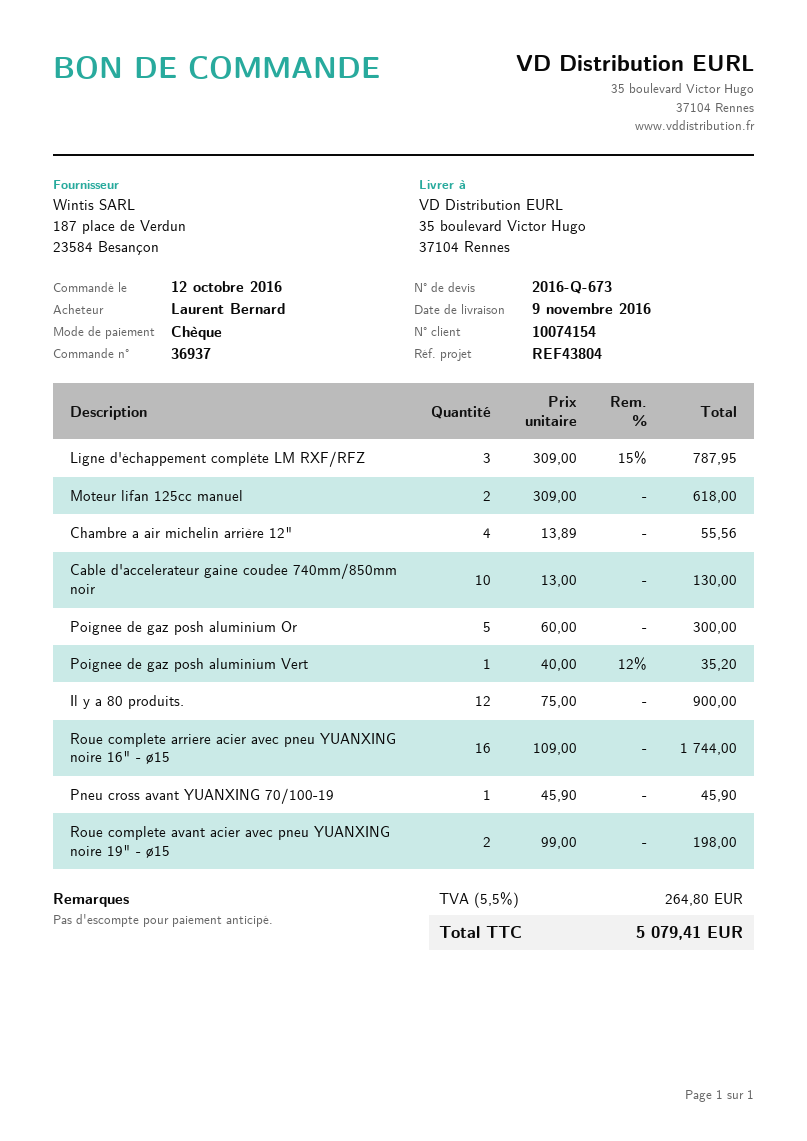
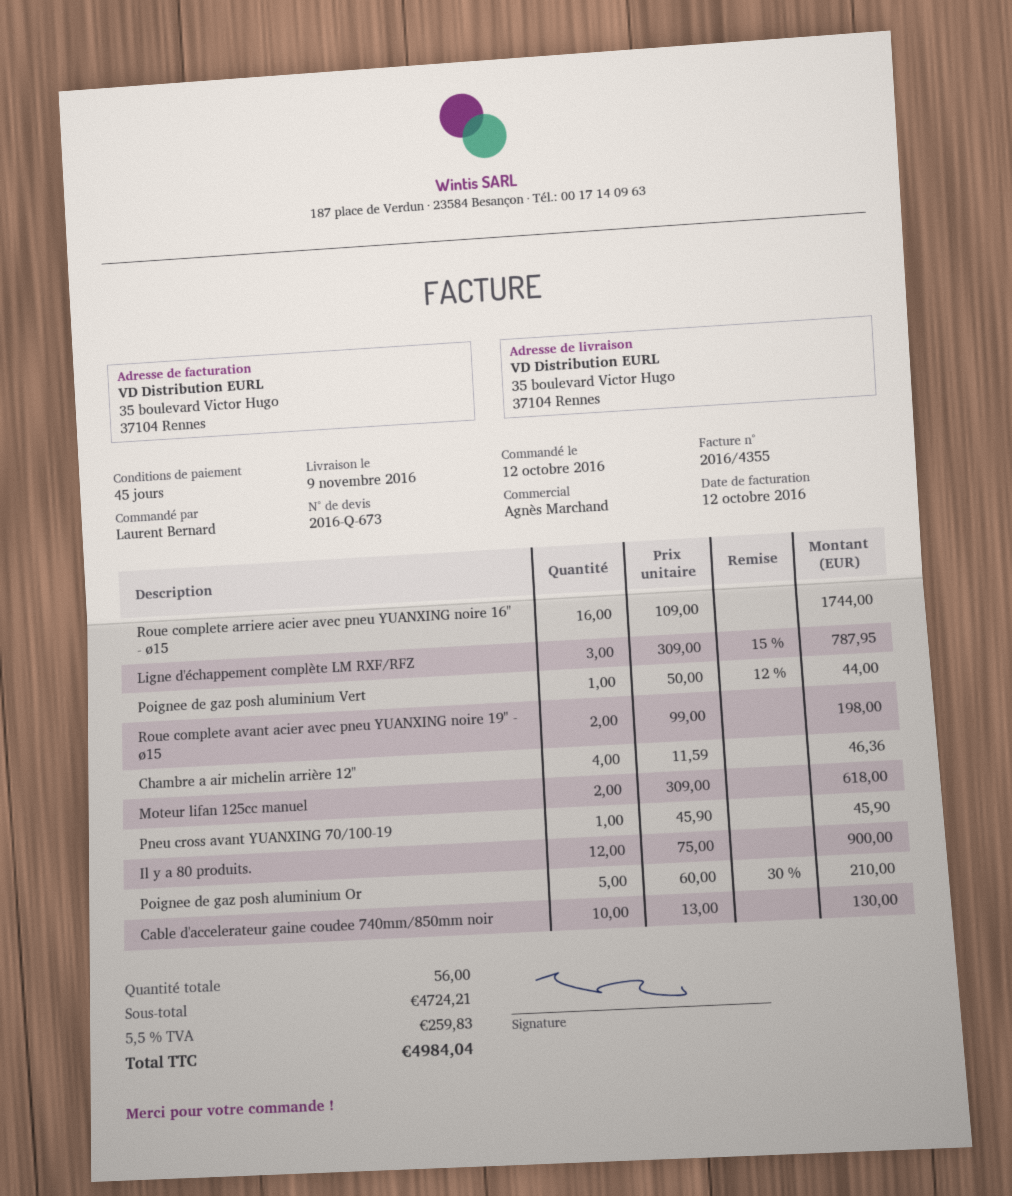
Chambre a air michelin arrière 12": 4 x 13.89 = 55.56 -> 4 x 11.59 = 46.36
Poignee de gaz posh aluminium Or: 5 x 60.00 = 300.00 -> 5 x 60.00 - 30% = 210.00
Poignee de gaz posh aluminium Vert: 1 x 40.00 - 12% = 35.20 -> 1 x 50.00 - 12% = 44.00
tax: 5.5% = 264.80 -> 5.5% = 259.83
total: 5079.41 -> 4984.04

